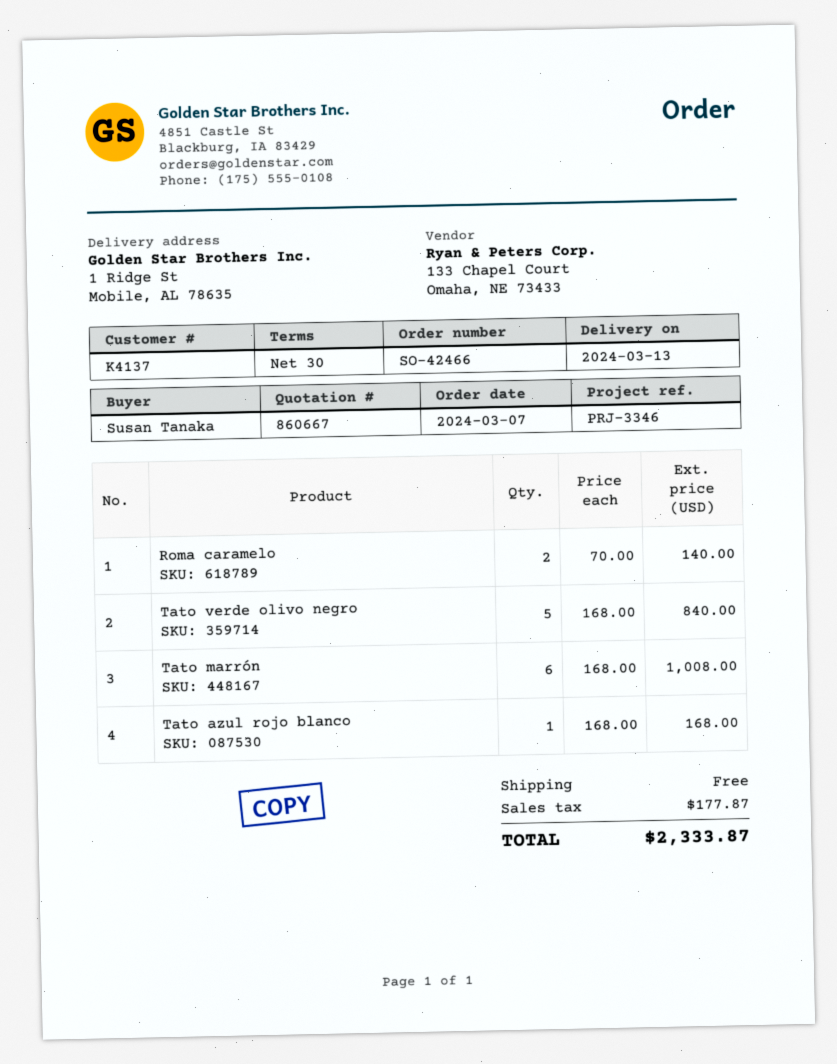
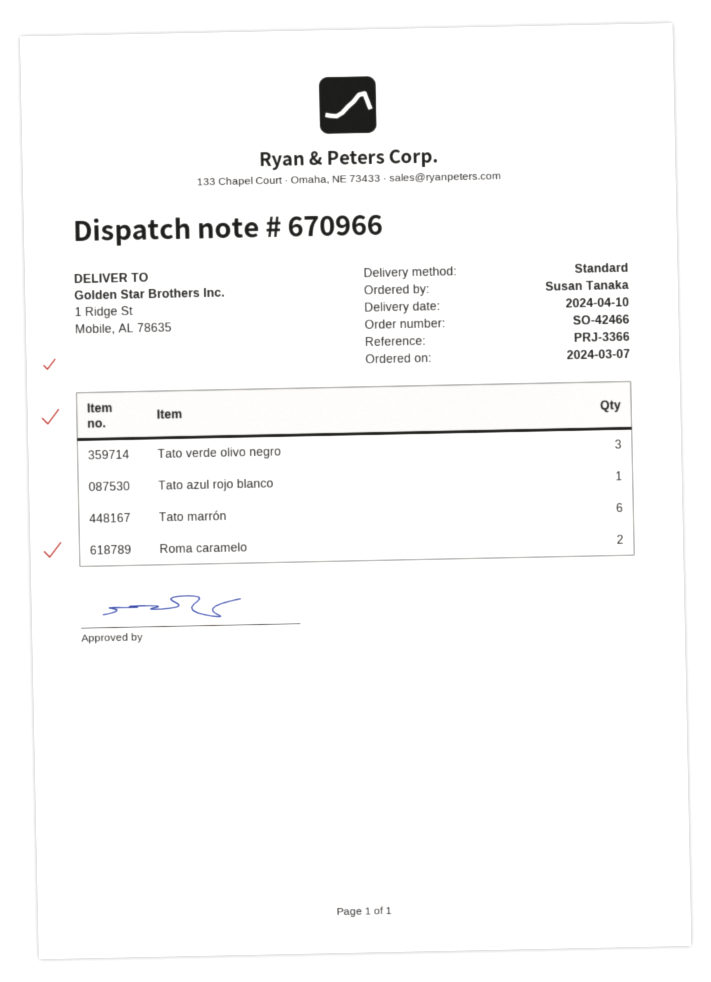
delivery date: 2024-03-13 -> 2024-04-10
reference: PRJ-3346 -> PRJ-3366
Tato verde olivo negro: 5 -> 3

